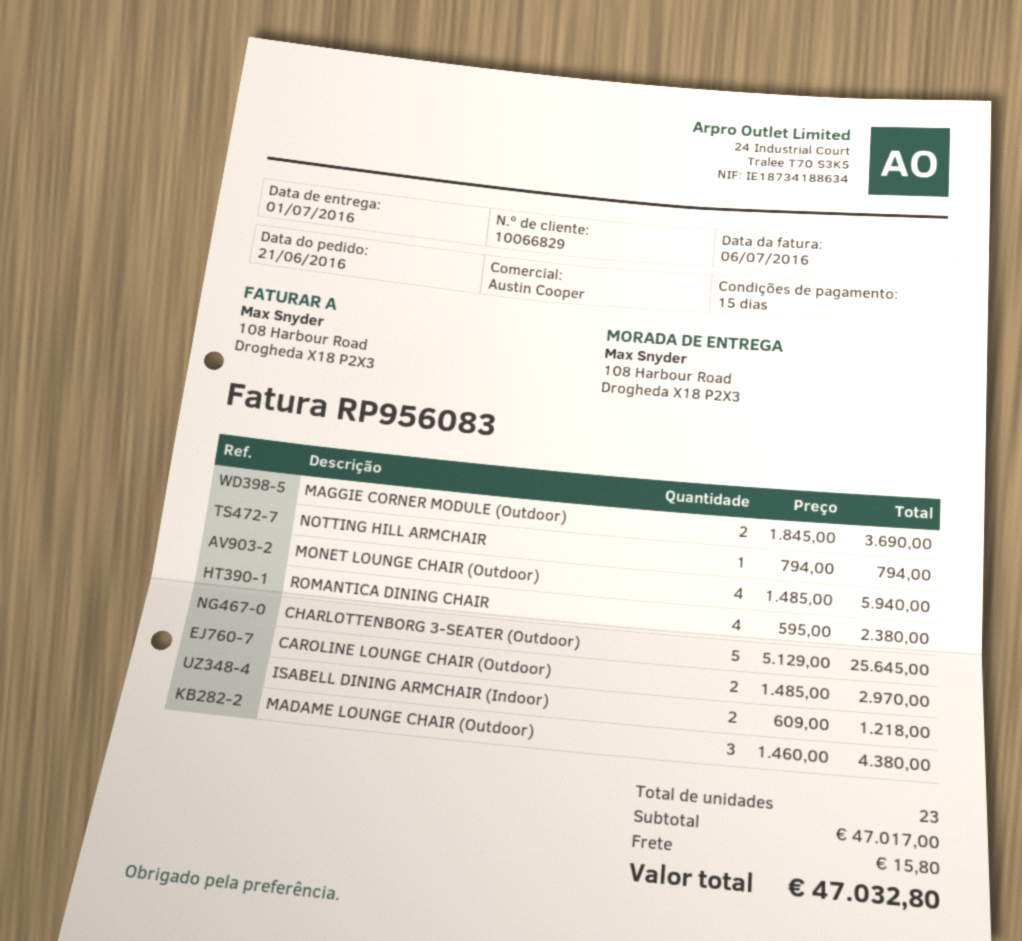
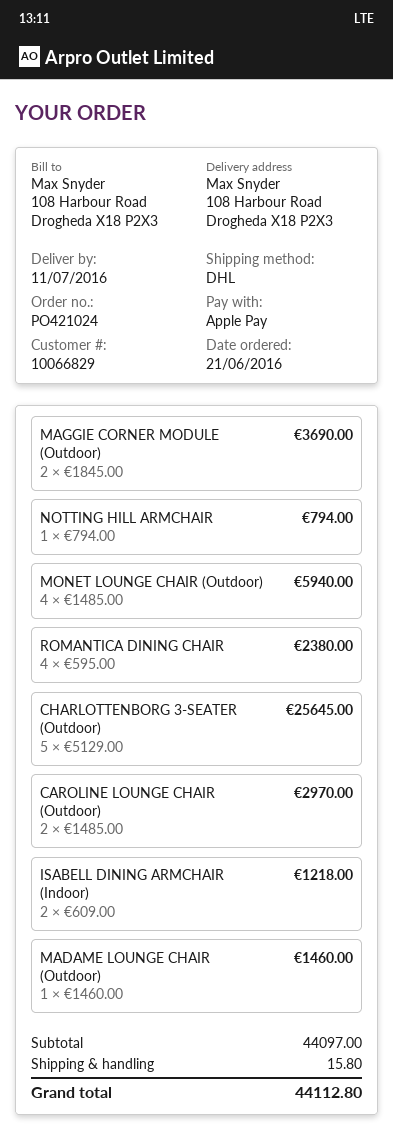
delivery date: 2016-07-01 -> 2016-07-11
MADAME LOUNGE CHAIR (Outdoor): 3 x 1460.00 = 4380.00 -> 1 x 1460.00 = 1460.00
subtotal: 47017.00 -> 44097.00
total: 47032.80 -> 44112.80

